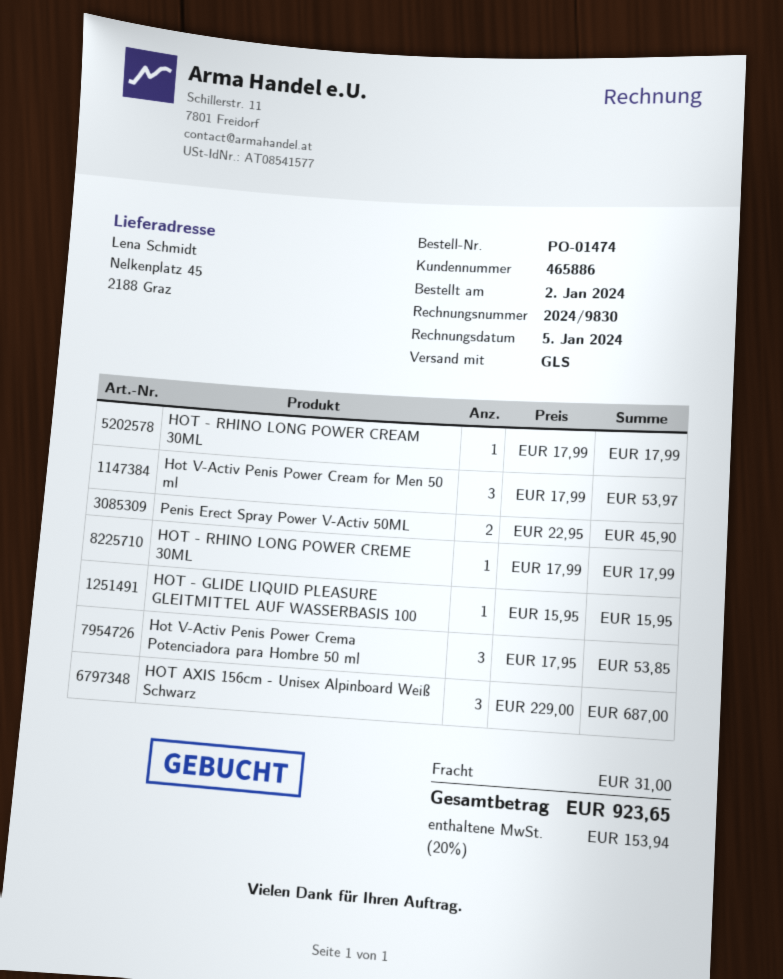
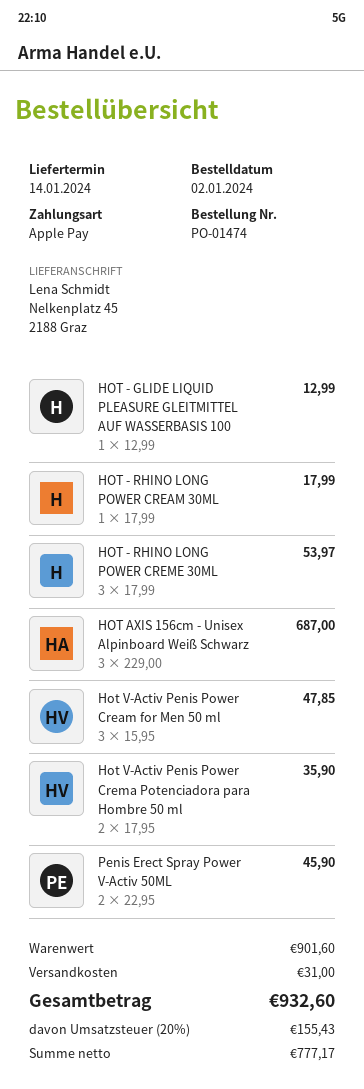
Hot V-Activ Penis Power Cream for Men 50 ml: 3 x 17.99 = 53.97 -> 3 x 15.95 = 47.85
HOT - RHINO LONG POWER CREME 30ML: 1 x 17.99 = 17.99 -> 3 x 17.99 = 53.97
HOT - GLIDE LIQUID PLEASURE GLEITMITTEL AUF WASSERBASIS 100: 1 x 15.95 = 15.95 -> 1 x 12.99 = 12.99
Hot V-Activ Penis Power Crema Potenciadora para Hombre 50 ml: 3 x 17.95 = 53.85 -> 2 x 17.95 = 35.90
tax: 20% = 153.94 -> 20% = 155.43
total: 923.65 -> 932.60

